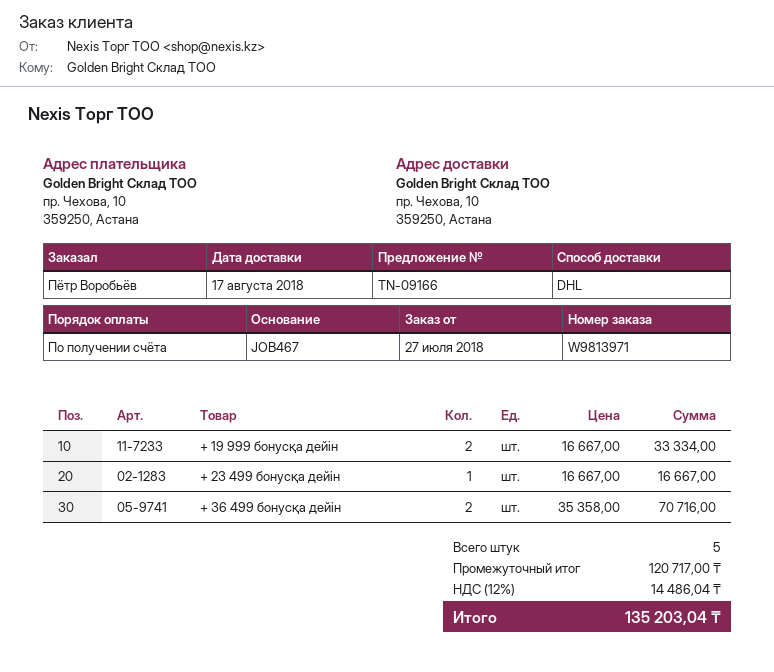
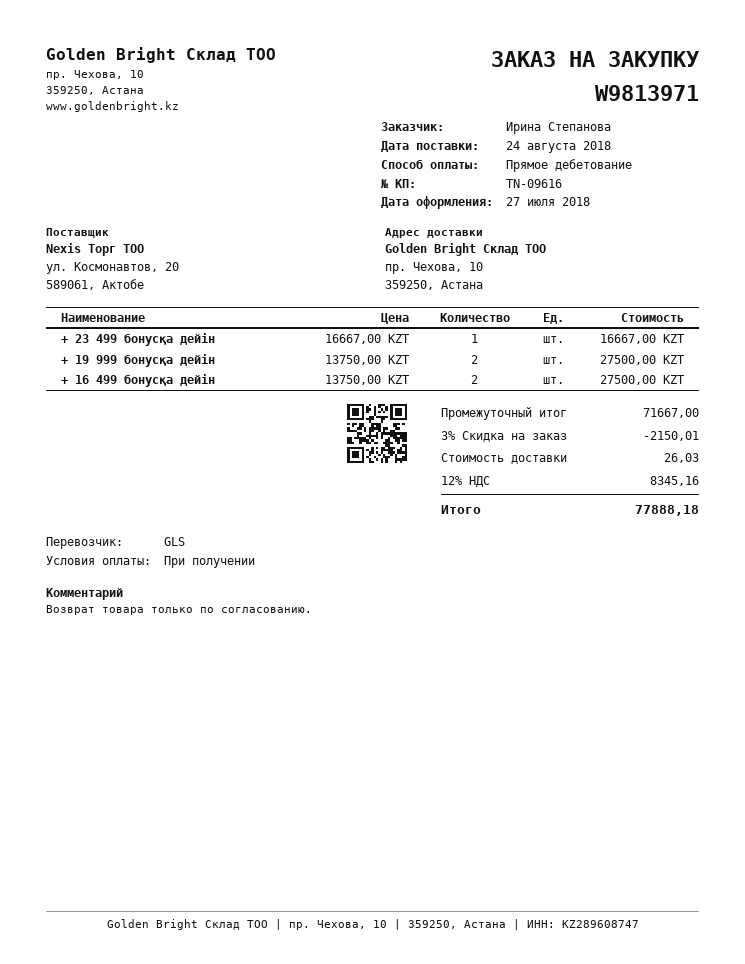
quote number: TN-09166 -> TN-09616
delivery date: 2018-08-17 -> 2018-08-24
ordered by: Пётр Воробьёв -> Ирина Степанова
shipping method: DHL -> GLS
+ 19 999 бонусқа дейін: 2 x 16667.00 = 33334.00 -> 2 x 13750.00 = 27500.00
+ 36 499 бонусқа дейін: 2 x 35358.00 = 70716.00 -> none
+ 16 499 бонусқа дейін: none -> 2 x 13750.00 = 27500.00
subtotal: 120717.00 -> 71667.00
discount: none -> 3% = 2150.01
shipping: none -> 26.03
tax: 12% = 14486.04 -> 12% = 8345.16
total: 135203.04 -> 77888.18

